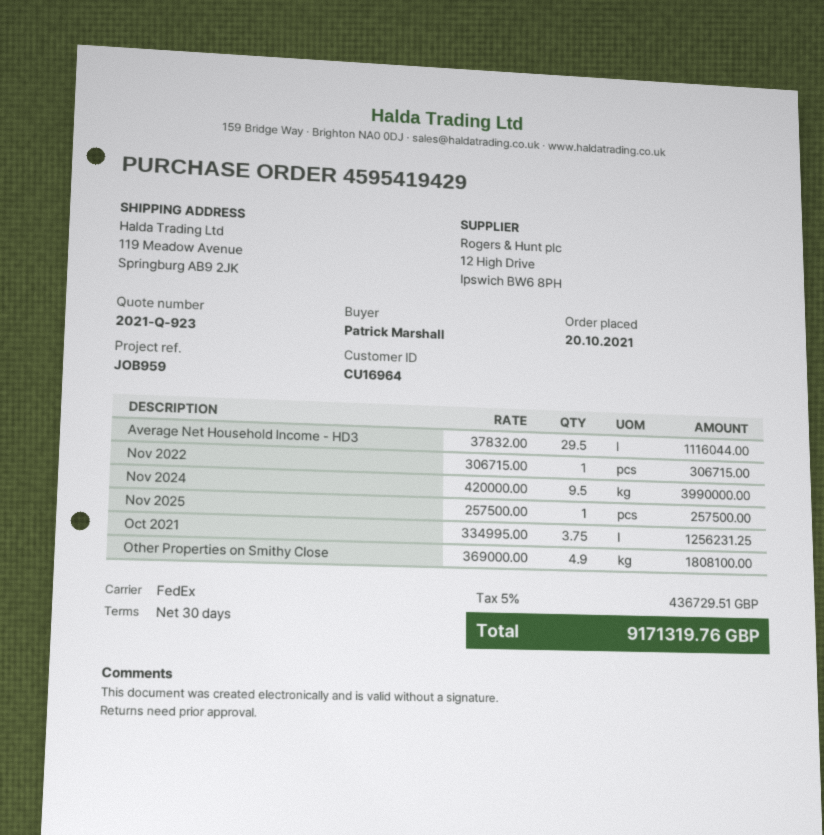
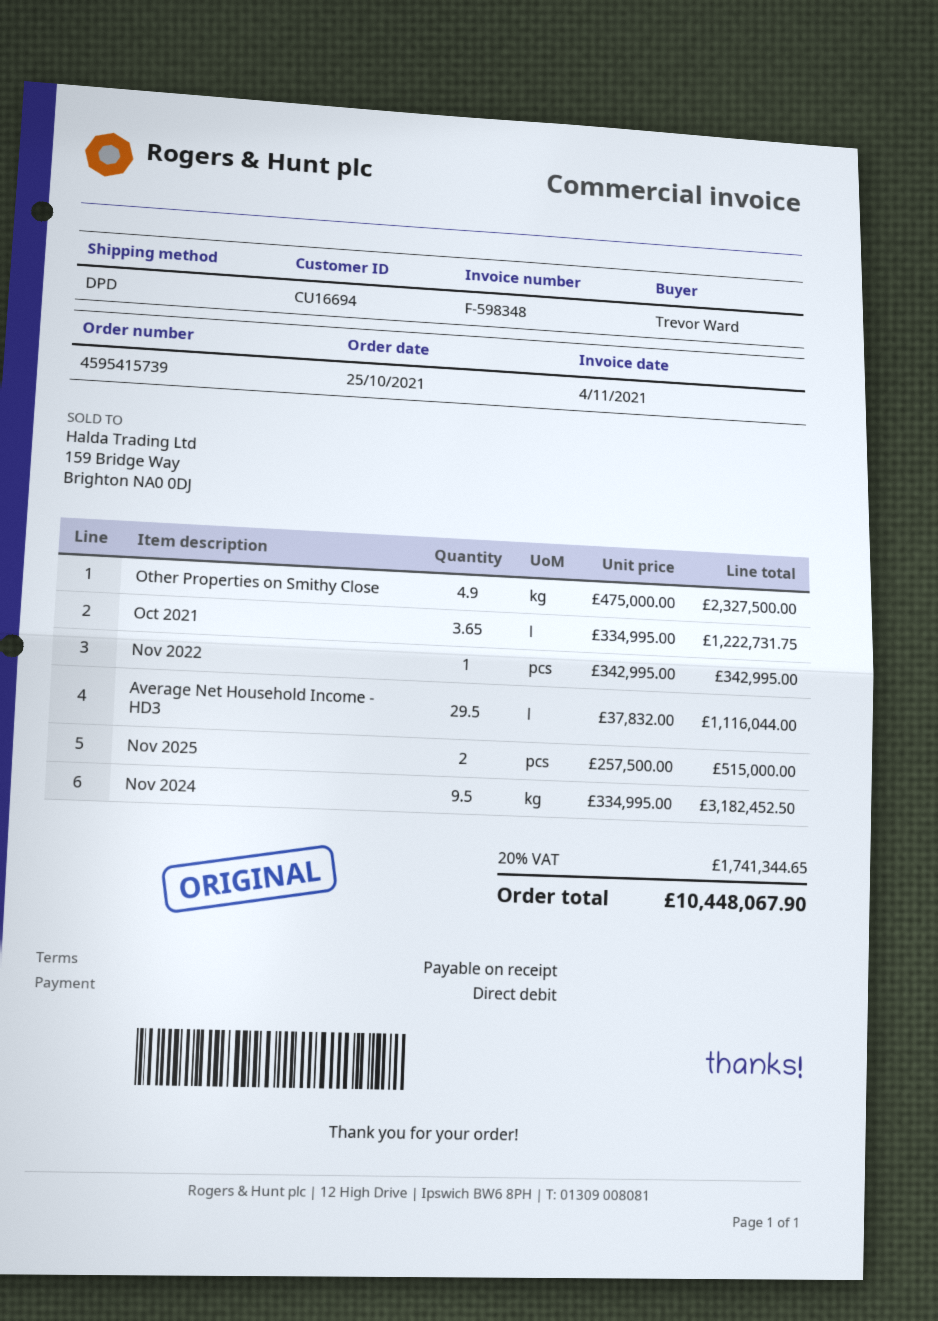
order number: 4595419429 -> 4595415739
order date: 2021-10-20 -> 2021-10-25
payment terms: 30 days -> on receipt
customer number: CU16964 -> CU16694
ordered by: Patrick Marshall -> Trevor Ward
shipping method: FedEx -> DPD
Nov 2022: 1 x 306715.00 = 306715.00 -> 1 x 342995.00 = 342995.00
Nov 2024: 9.5 x 420000.00 = 3990000.00 -> 9.5 x 334995.00 = 3182452.50
Nov 2025: 1 x 257500.00 = 257500.00 -> 2 x 257500.00 = 515000.00
Oct 2021: 3.75 x 334995.00 = 1256231.25 -> 3.65 x 334995.00 = 1222731.75
Other Properties on Smithy Close: 4.9 x 369000.00 = 1808100.00 -> 4.9 x 475000.00 = 2327500.00
tax: 5% = 436729.51 -> 20% = 1741344.65
total: 9171319.76 -> 10448067.90

